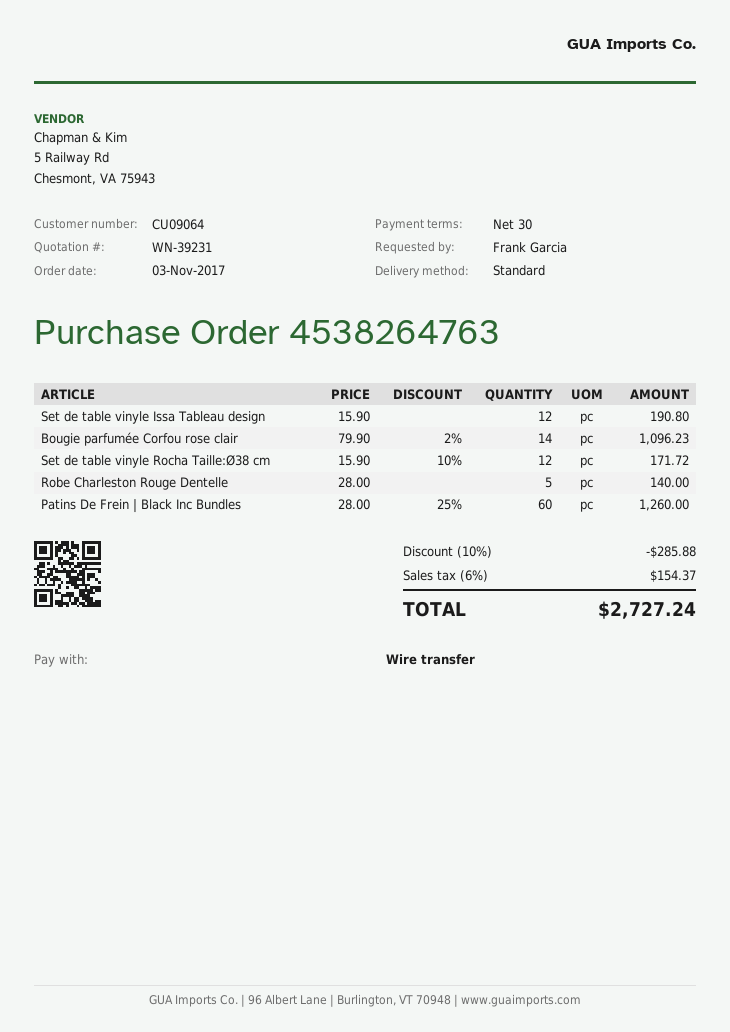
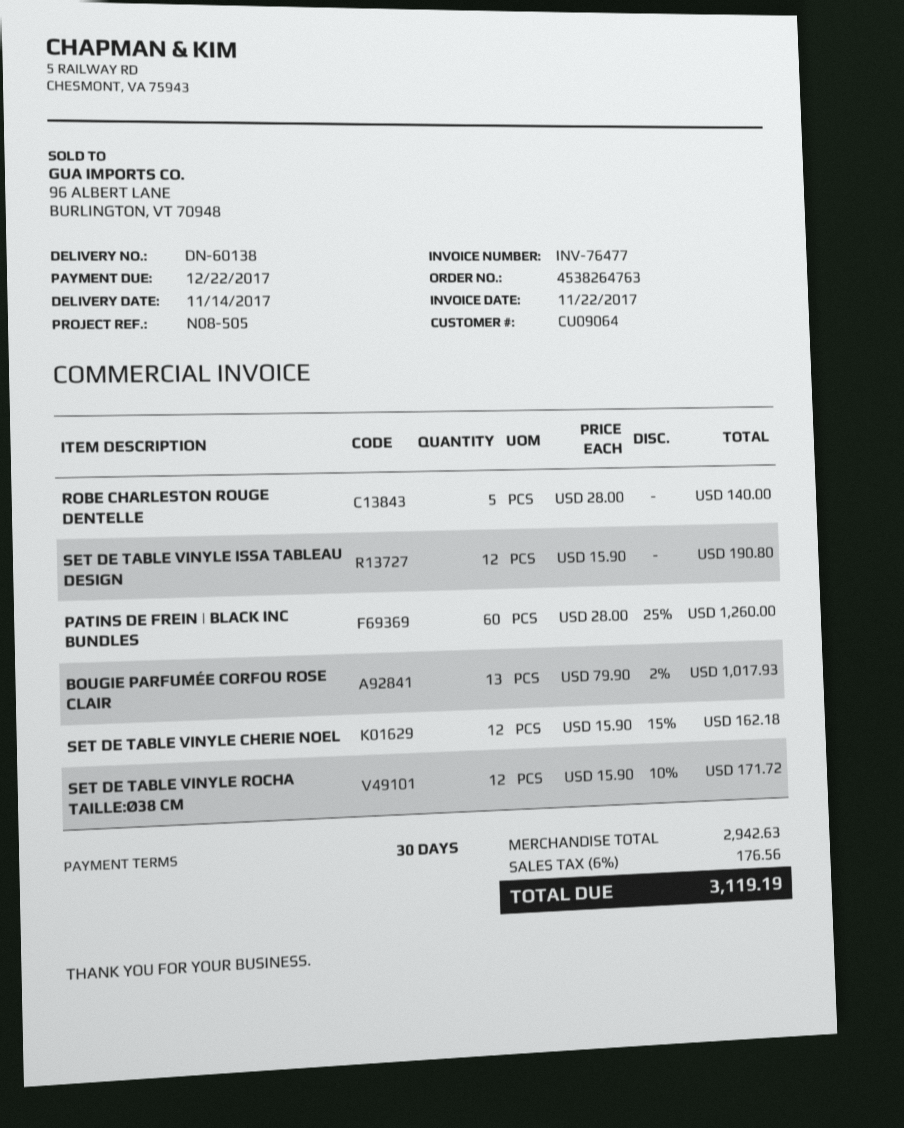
Bougie parfumée Corfou rose clair: 14 x 79.90 - 2% = 1096.23 -> 13 x 79.90 - 2% = 1017.93
SET DE TABLE VINYLE CHERIE NOEL: none -> 12 x 15.90 - 15% = 162.18
discount: 10% = 285.88 -> none
tax: 6% = 154.37 -> 6% = 176.56
total: 2727.24 -> 3119.19

